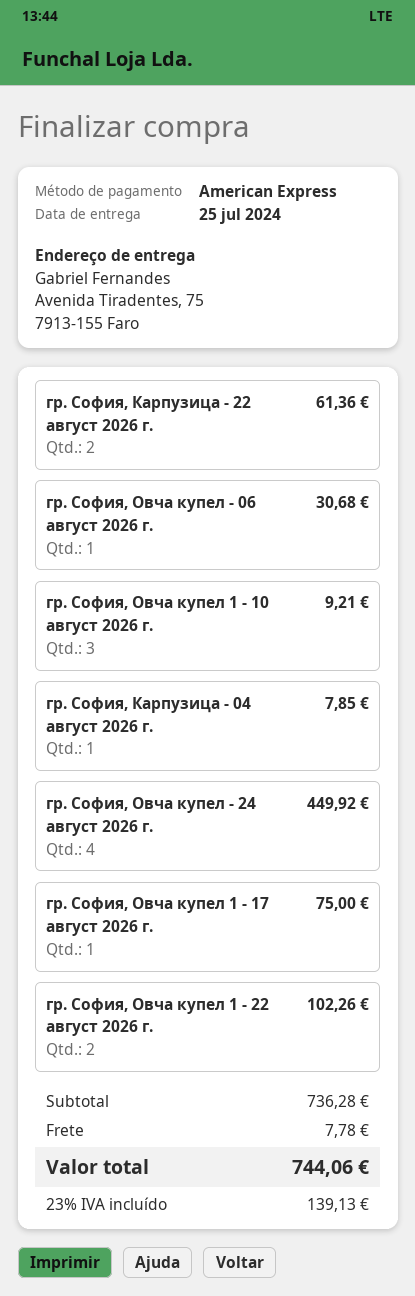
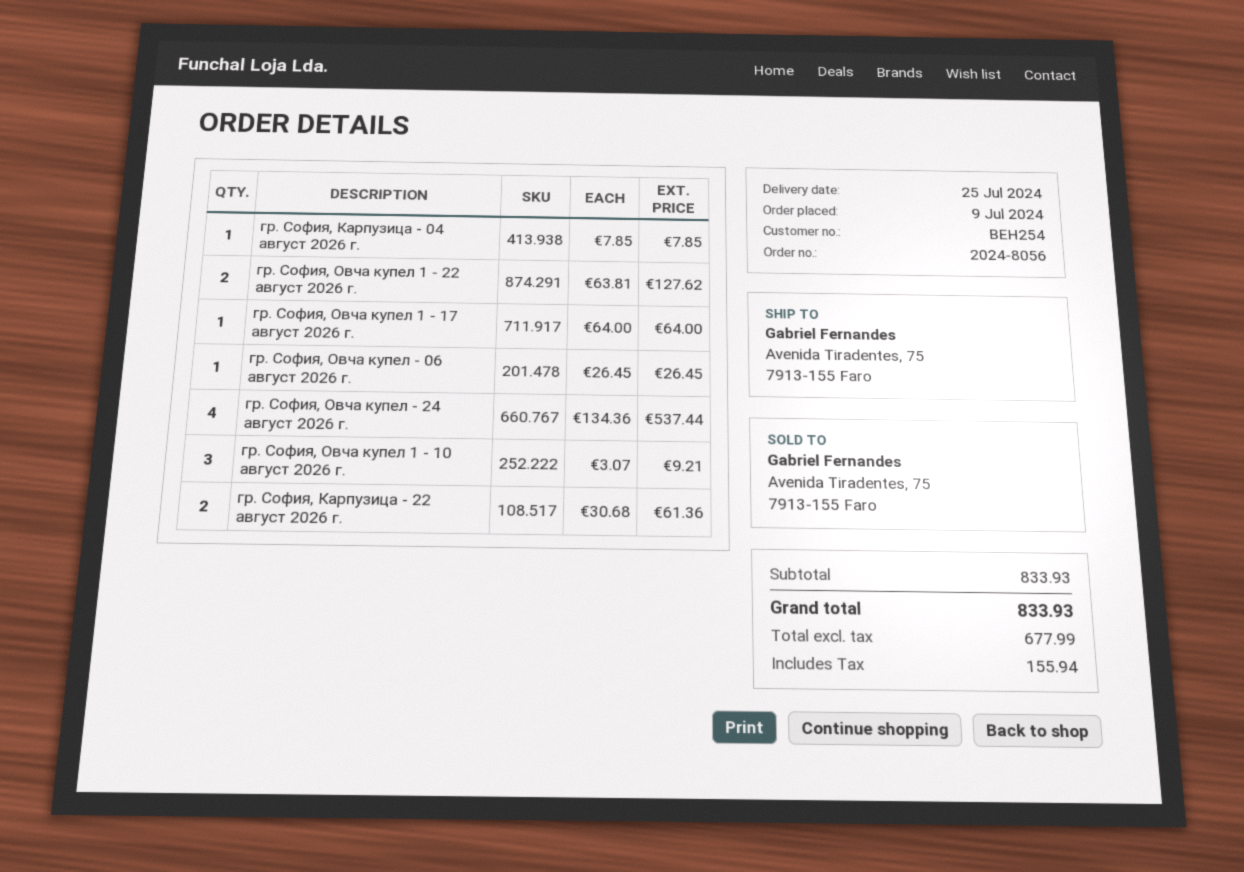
гр. София, Овча купел - 06 август 2026 г.: 1 for 30.68 -> 1 for 26.45
гр. София, Овча купел - 24 август 2026 г.: 4 for 449.92 -> 4 for 537.44
гр. София, Овча купел 1 - 17 август 2026 г.: 1 for 75.00 -> 1 for 64.00
гр. София, Овча купел 1 - 22 август 2026 г.: 2 for 102.26 -> 2 for 127.62
subtotal: 736.28 -> 833.93
shipping: 7.78 -> none
tax: 139.13 -> 155.94
total: 744.06 -> 833.93

